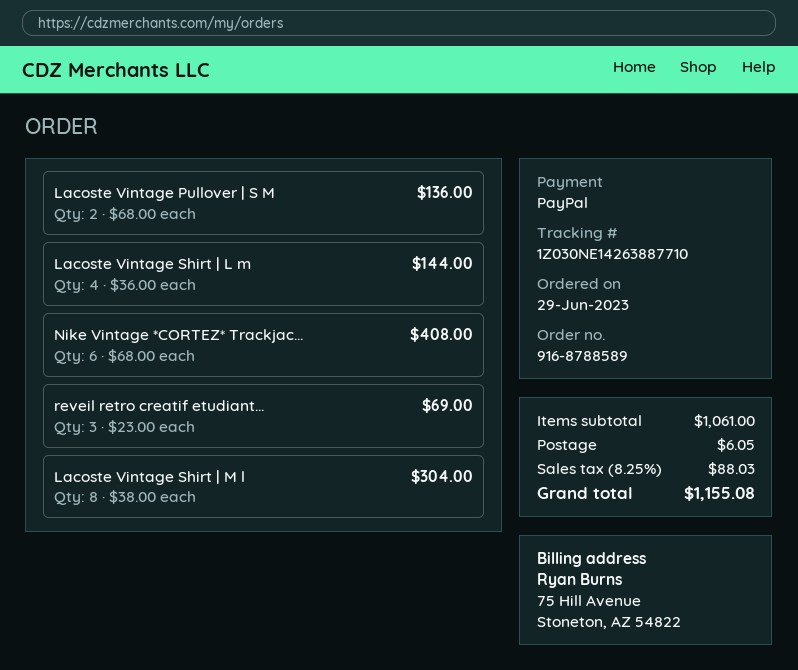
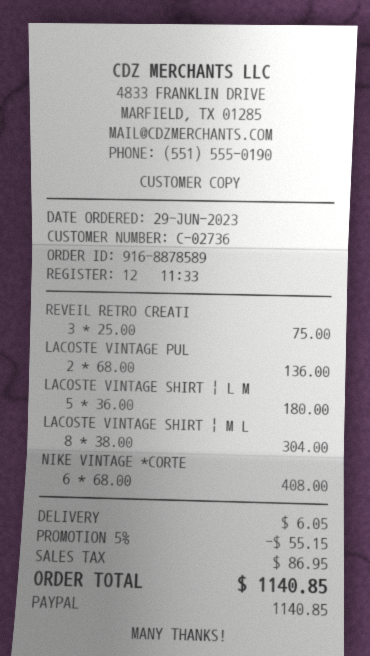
order number: 916-8788589 -> 916-8878589
Lacoste Vintage Shirt | L m: 4 x 36.00 = 144.00 -> 5 x 36.00 = 180.00
reveil retro creatif etudiant...: 3 x 23.00 = 69.00 -> 3 x 25.00 = 75.00
discount: none -> 5% = 55.15
tax: 88.03 -> 86.95
total: 1155.08 -> 1140.85

